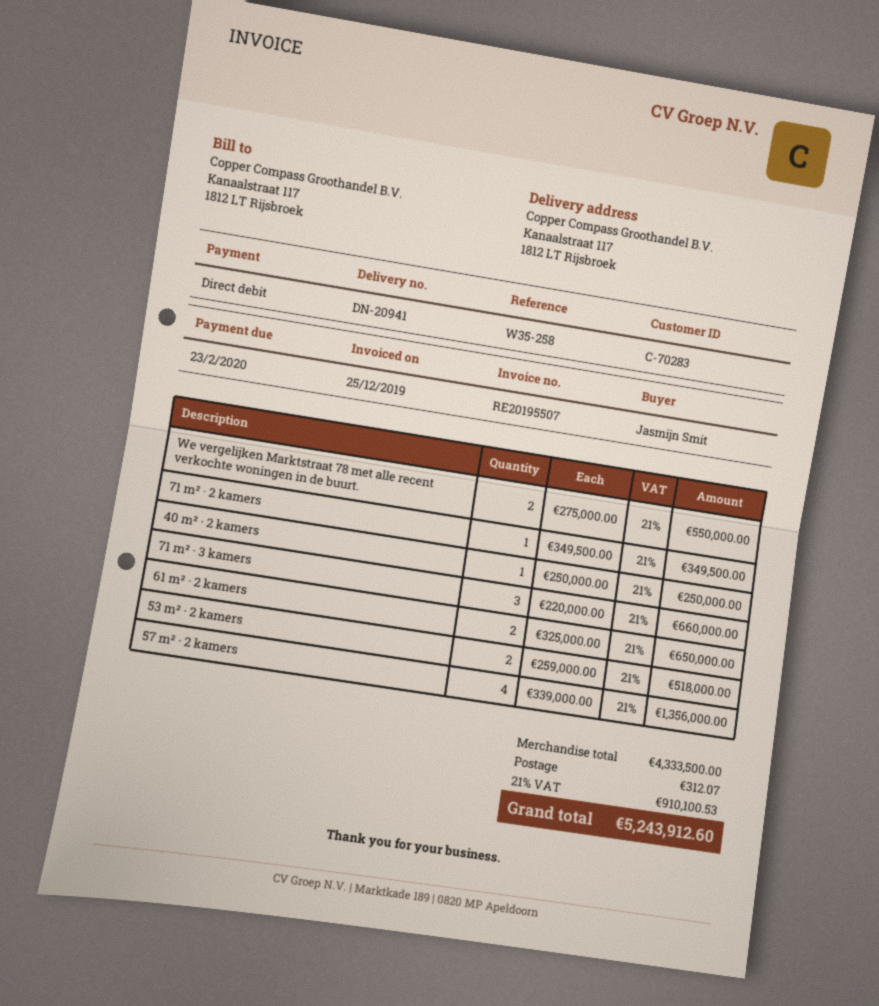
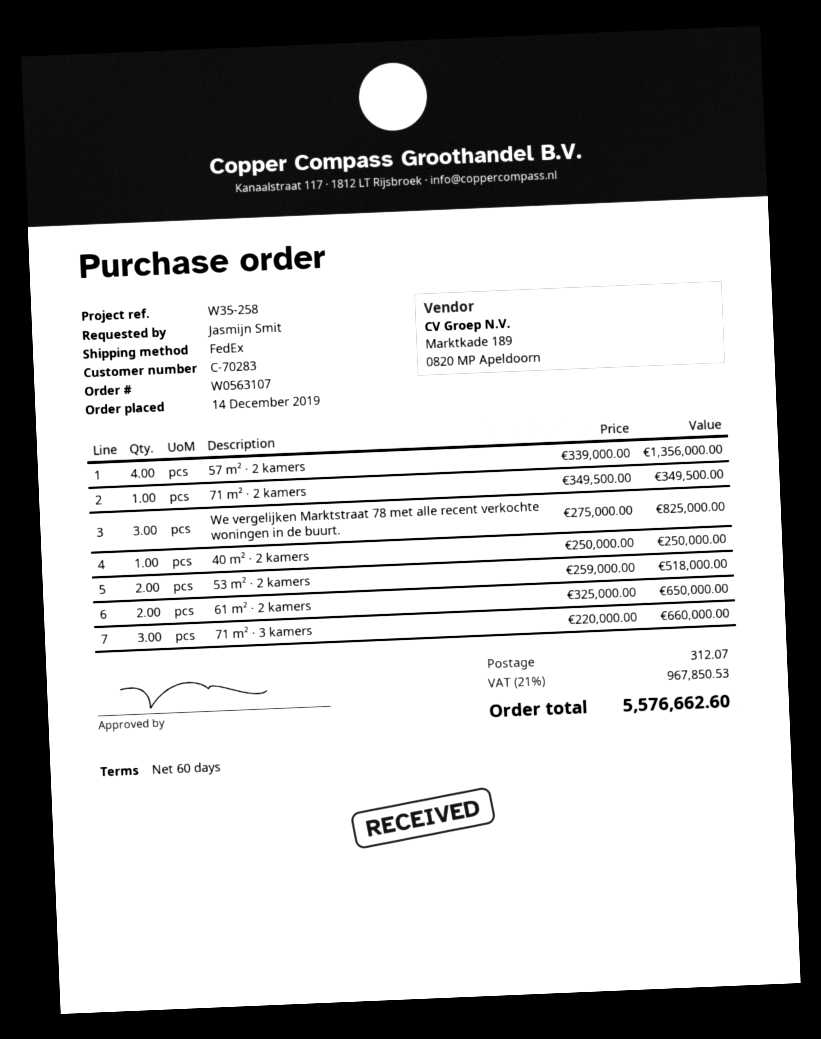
We vergelijken Marktstraat 78 met alle recent verkochte woningen in de buurt.: 2 x 275000.00 = 550000.00 -> 3 x 275000.00 = 825000.00
tax: 21% = 910100.53 -> 21% = 967850.53
total: 5243912.60 -> 5576662.60

